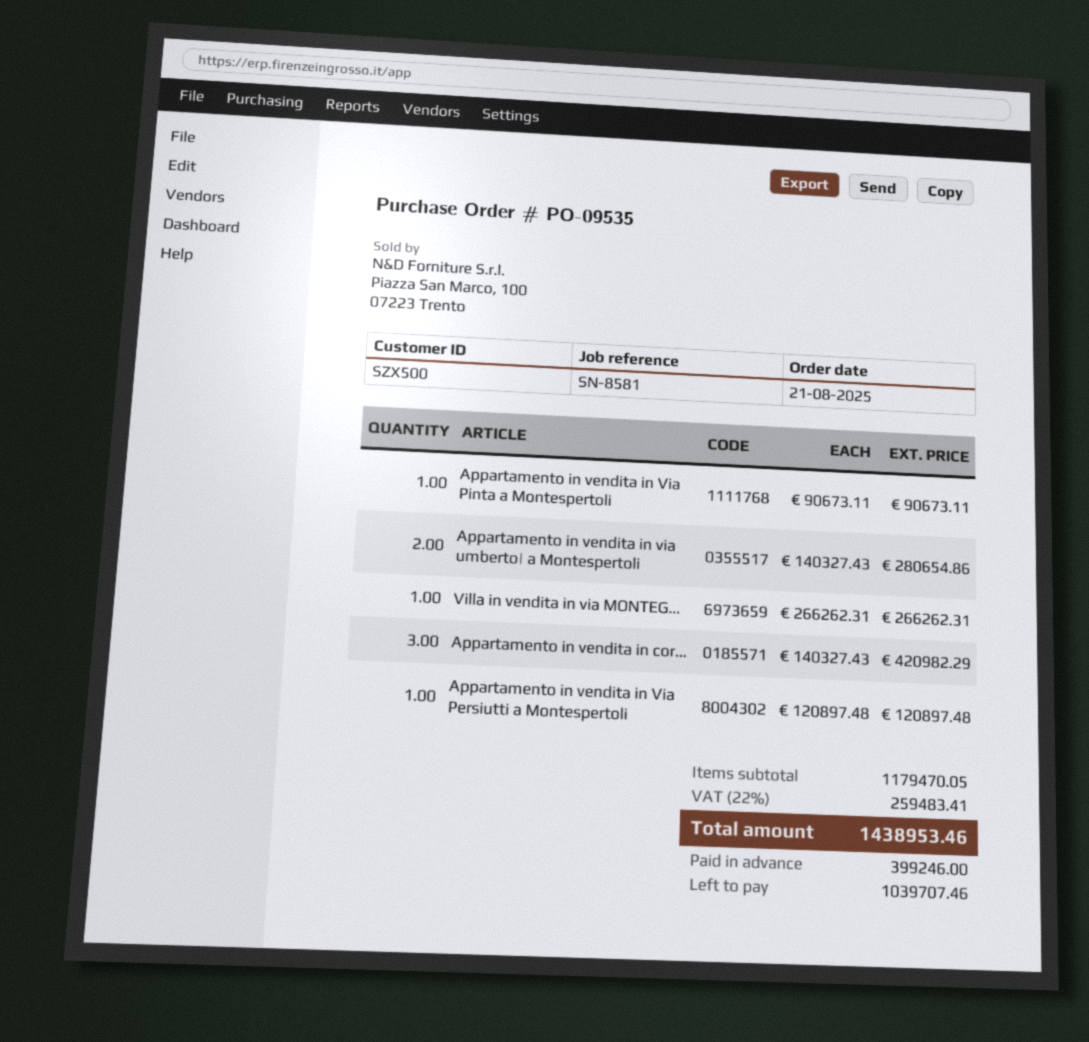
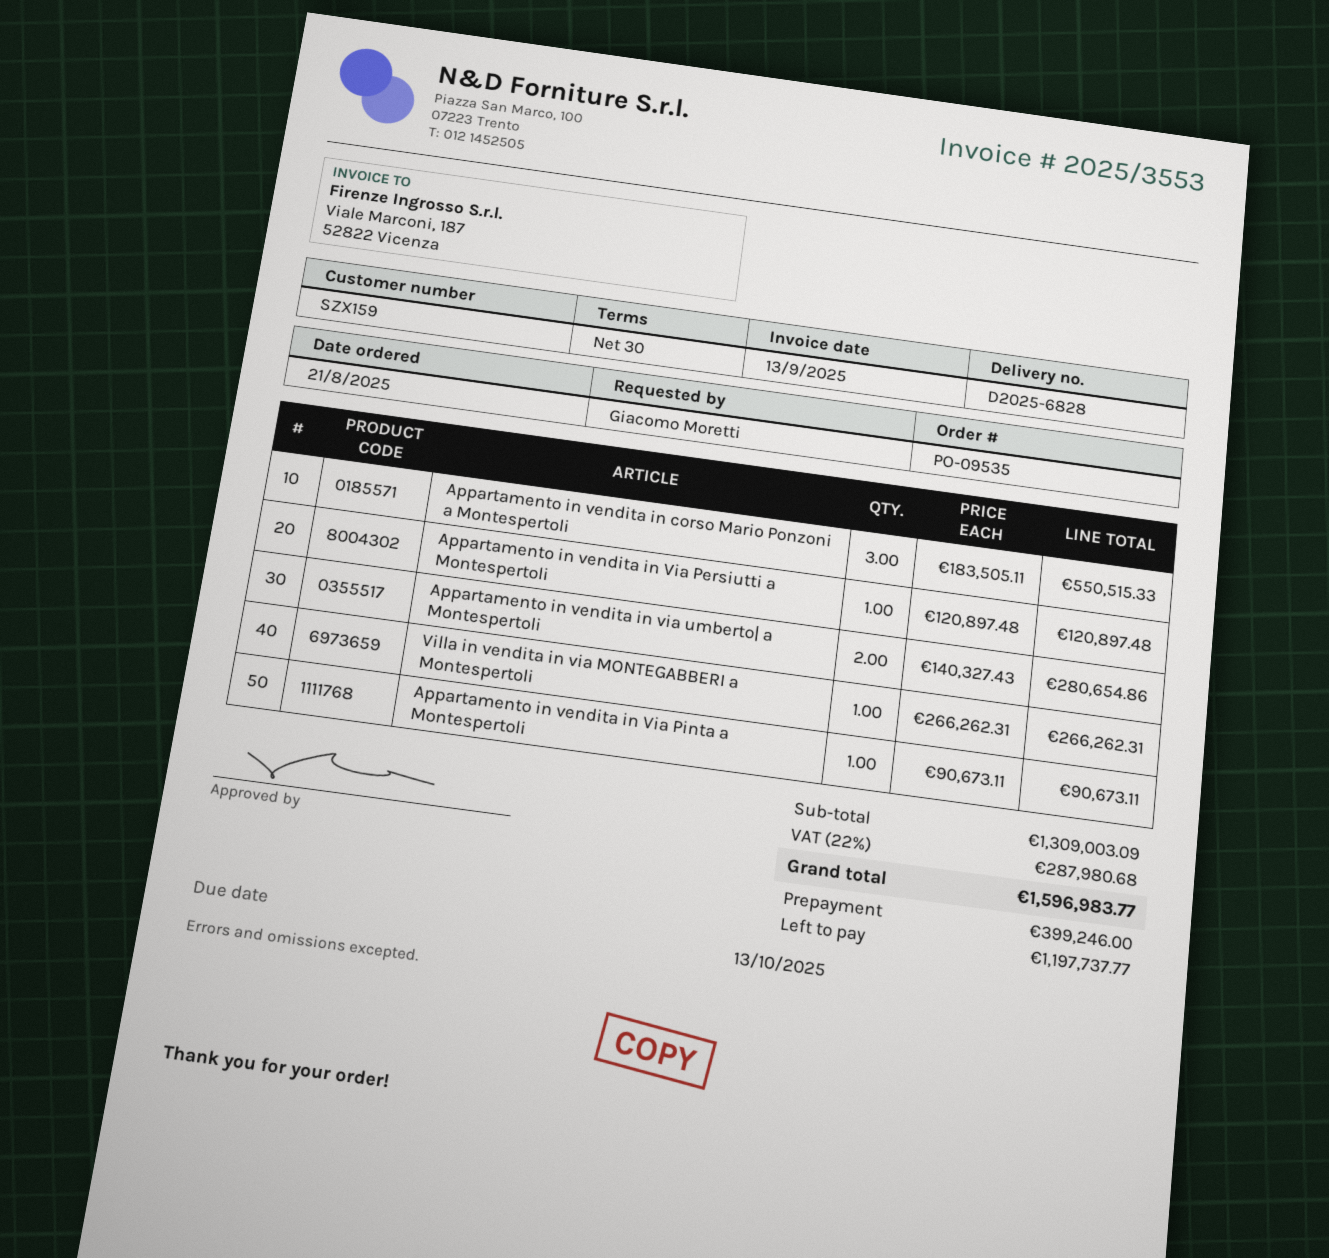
customer number: SZX500 -> SZX159
Appartamento in vendita in cor...: 3 x 140327.43 = 420982.29 -> 3 x 183505.11 = 550515.33
subtotal: 1179470.05 -> 1309003.09
tax: 22% = 259483.41 -> 22% = 287980.68
total: 1438953.46 -> 1596983.77
balance: 1039707.46 -> 1197737.77

